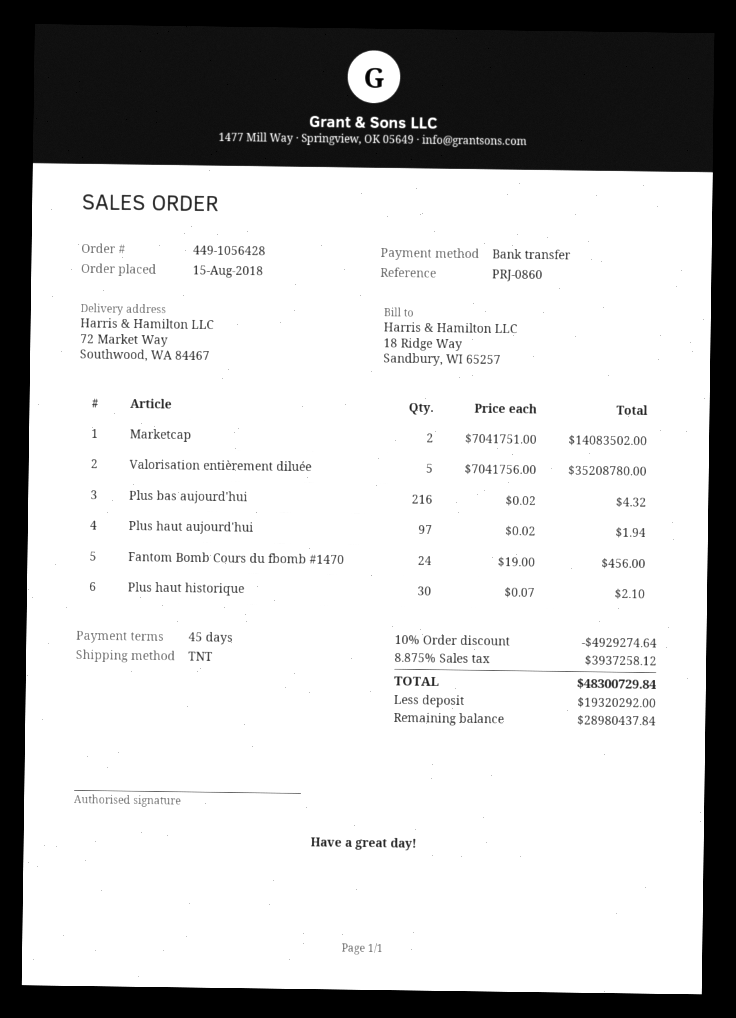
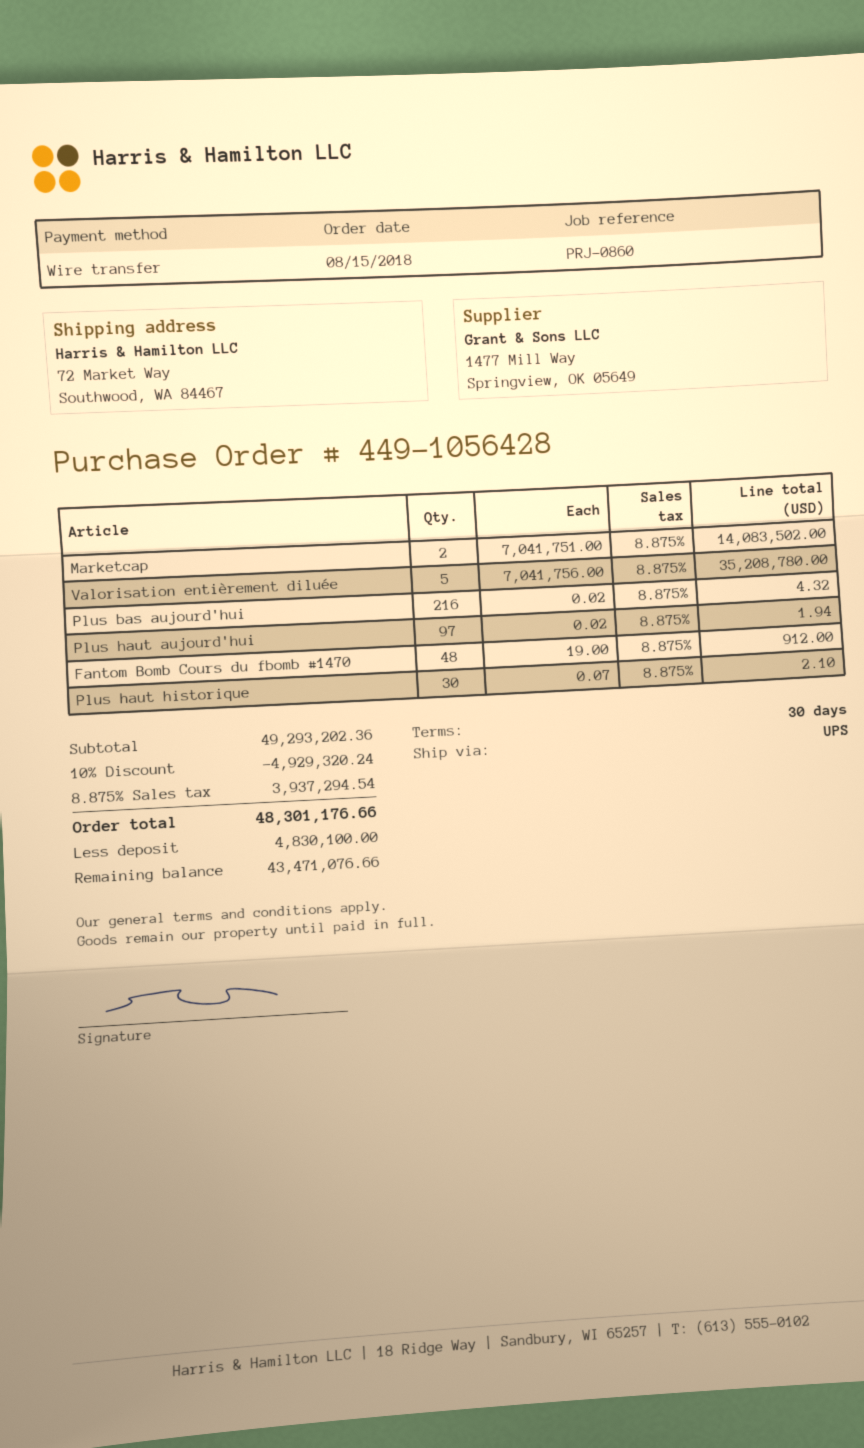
payment terms: 45 days -> 30 days
shipping method: TNT -> UPS
Fantom Bomb Cours du fbomb #1470: 24 x 19.00 = 456.00 -> 48 x 19.00 = 912.00
discount: 10% = 4929274.64 -> 10% = 4929320.24
tax: 8.875% = 3937258.12 -> 8.875% = 3937294.54
total: 48300729.84 -> 48301176.66
deposit: 19320292.00 -> 4830100.00
balance: 28980437.84 -> 43471076.66

